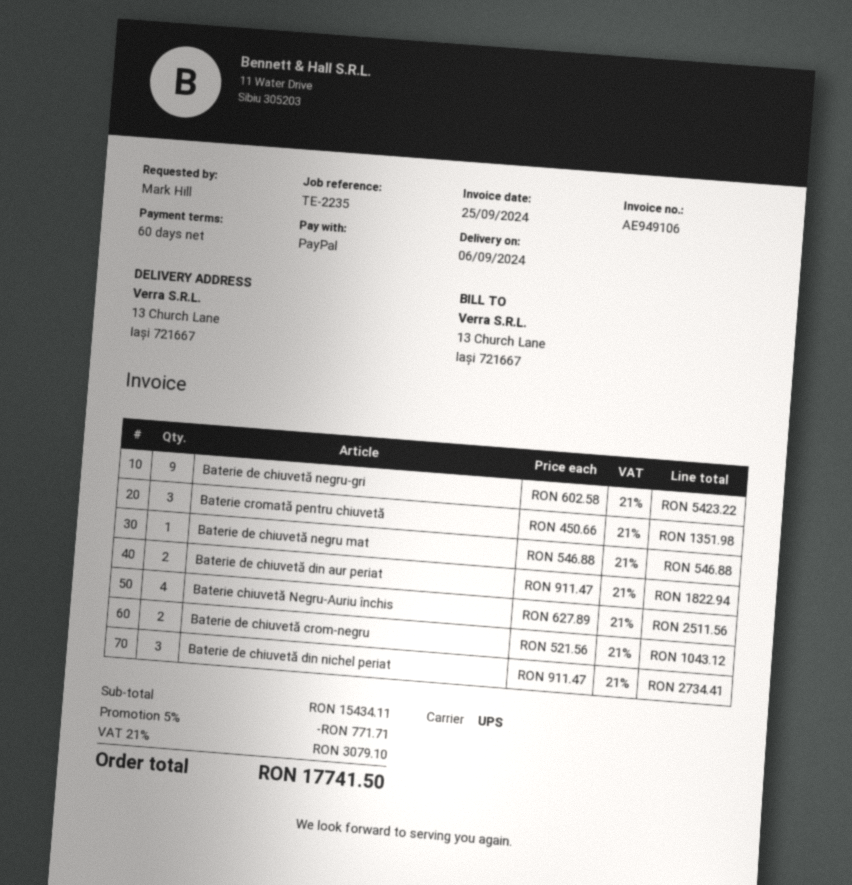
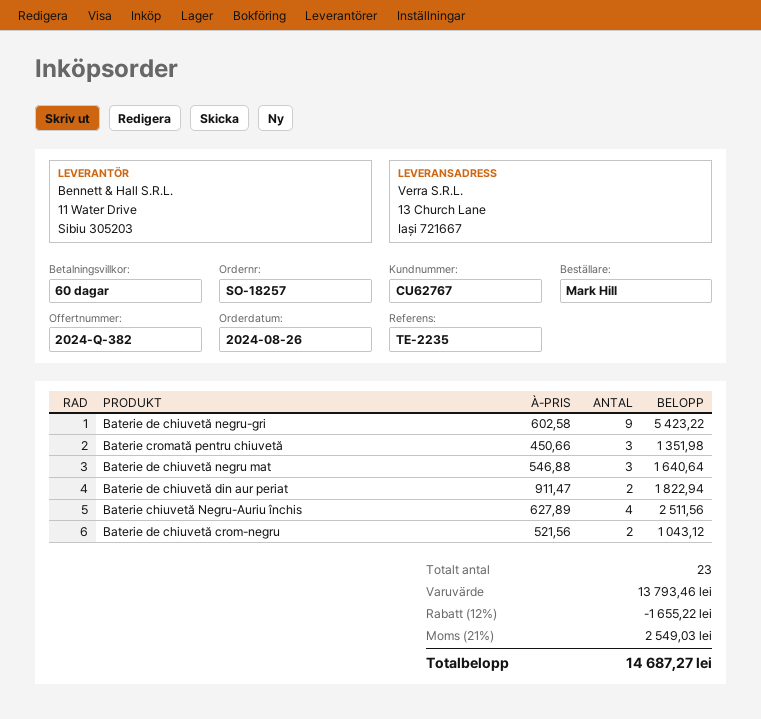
Baterie de chiuvetă negru mat: 1 x 546.88 = 546.88 -> 3 x 546.88 = 1640.64
Baterie de chiuvetă din nichel periat: 3 x 911.47 = 2734.41 -> none
subtotal: 15434.11 -> 13793.46
discount: 5% = 771.71 -> 12% = 1655.22
tax: 21% = 3079.10 -> 21% = 2549.03
total: 17741.50 -> 14687.27

